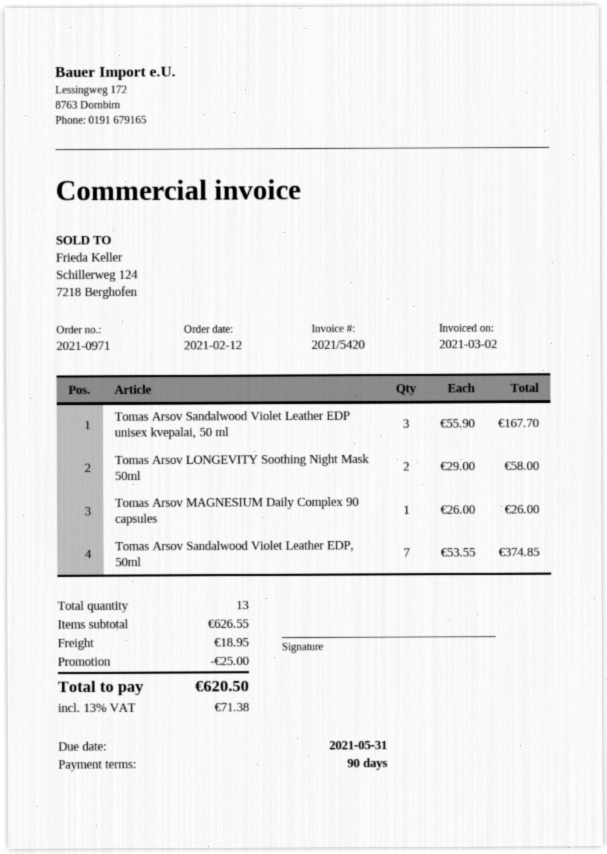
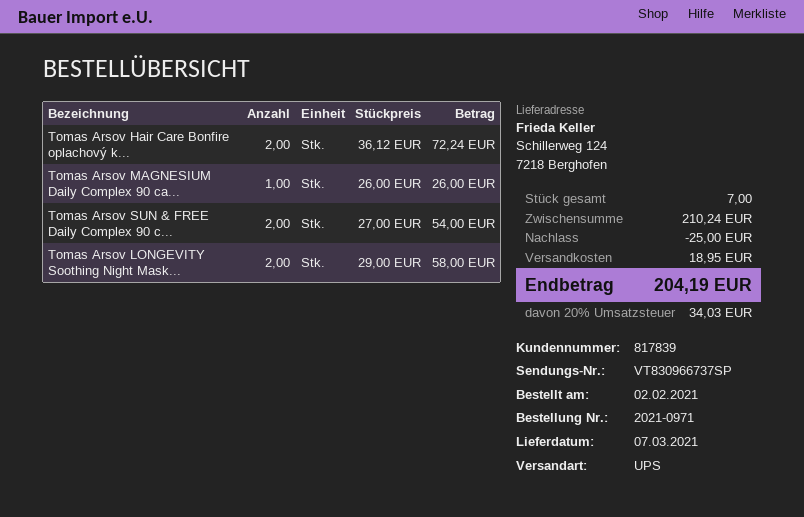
order date: 2021-02-12 -> 2021-02-02
Tomas Arsov Sandalwood Violet Leather EDP unisex kvepalai, 50 ml: 3 x 55.90 = 167.70 -> none
Tomas Arsov Sandalwood Violet Leather EDP, 50ml: 7 x 53.55 = 374.85 -> none
Tomas Arsov Hair Care Bonfire oplachový k...: none -> 2 x 36.12 = 72.24
Tomas Arsov SUN & FREE Daily Complex 90 c...: none -> 2 x 27.00 = 54.00
total quantity: 13 -> 7
subtotal: 626.55 -> 210.24
tax: 13% = 71.38 -> 20% = 34.03
total: 620.50 -> 204.19

